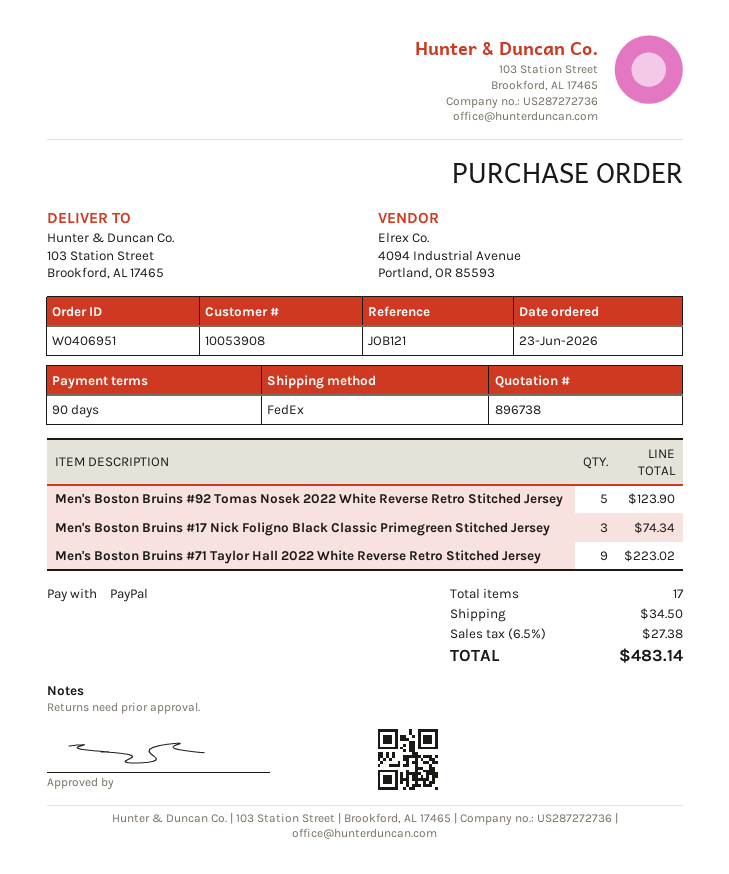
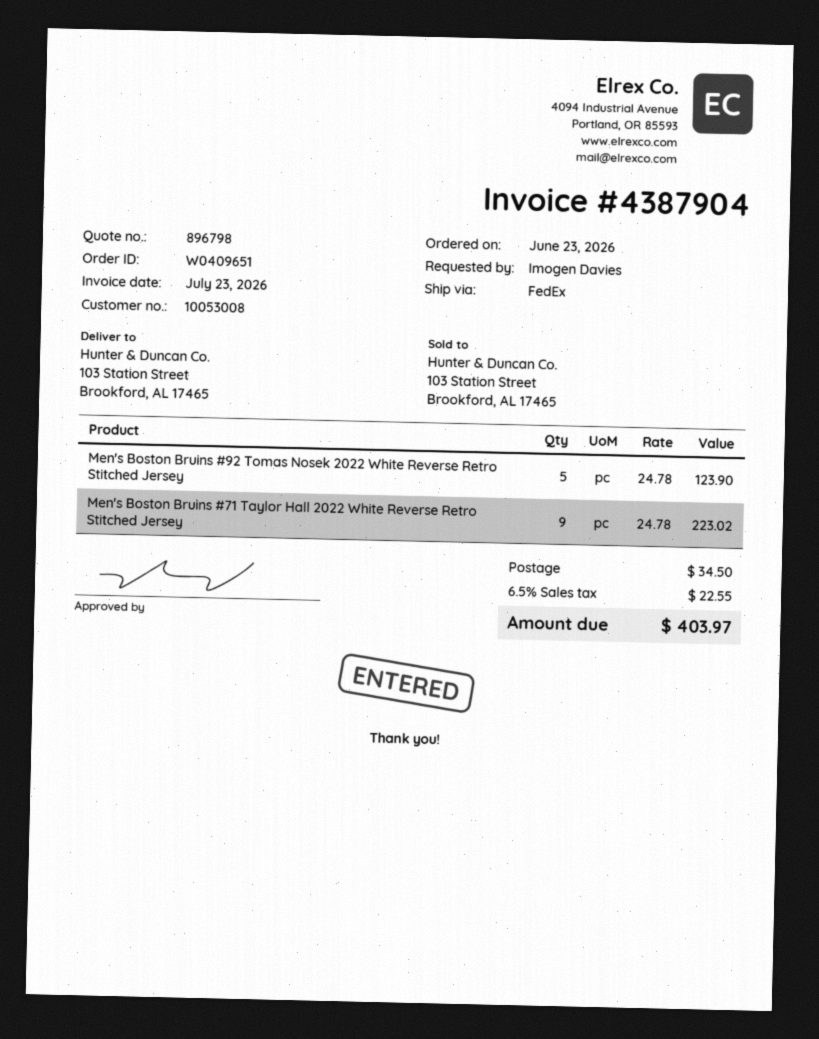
quote number: 896738 -> 896798
order number: W0406951 -> W0409651
customer number: 10053908 -> 10053008
Men's Boston Bruins #17 Nick Foligno Black Classic Primegreen Stitched Jersey: 3 for 74.34 -> none
tax: 6.5% = 27.38 -> 6.5% = 22.55
total: 483.14 -> 403.97

